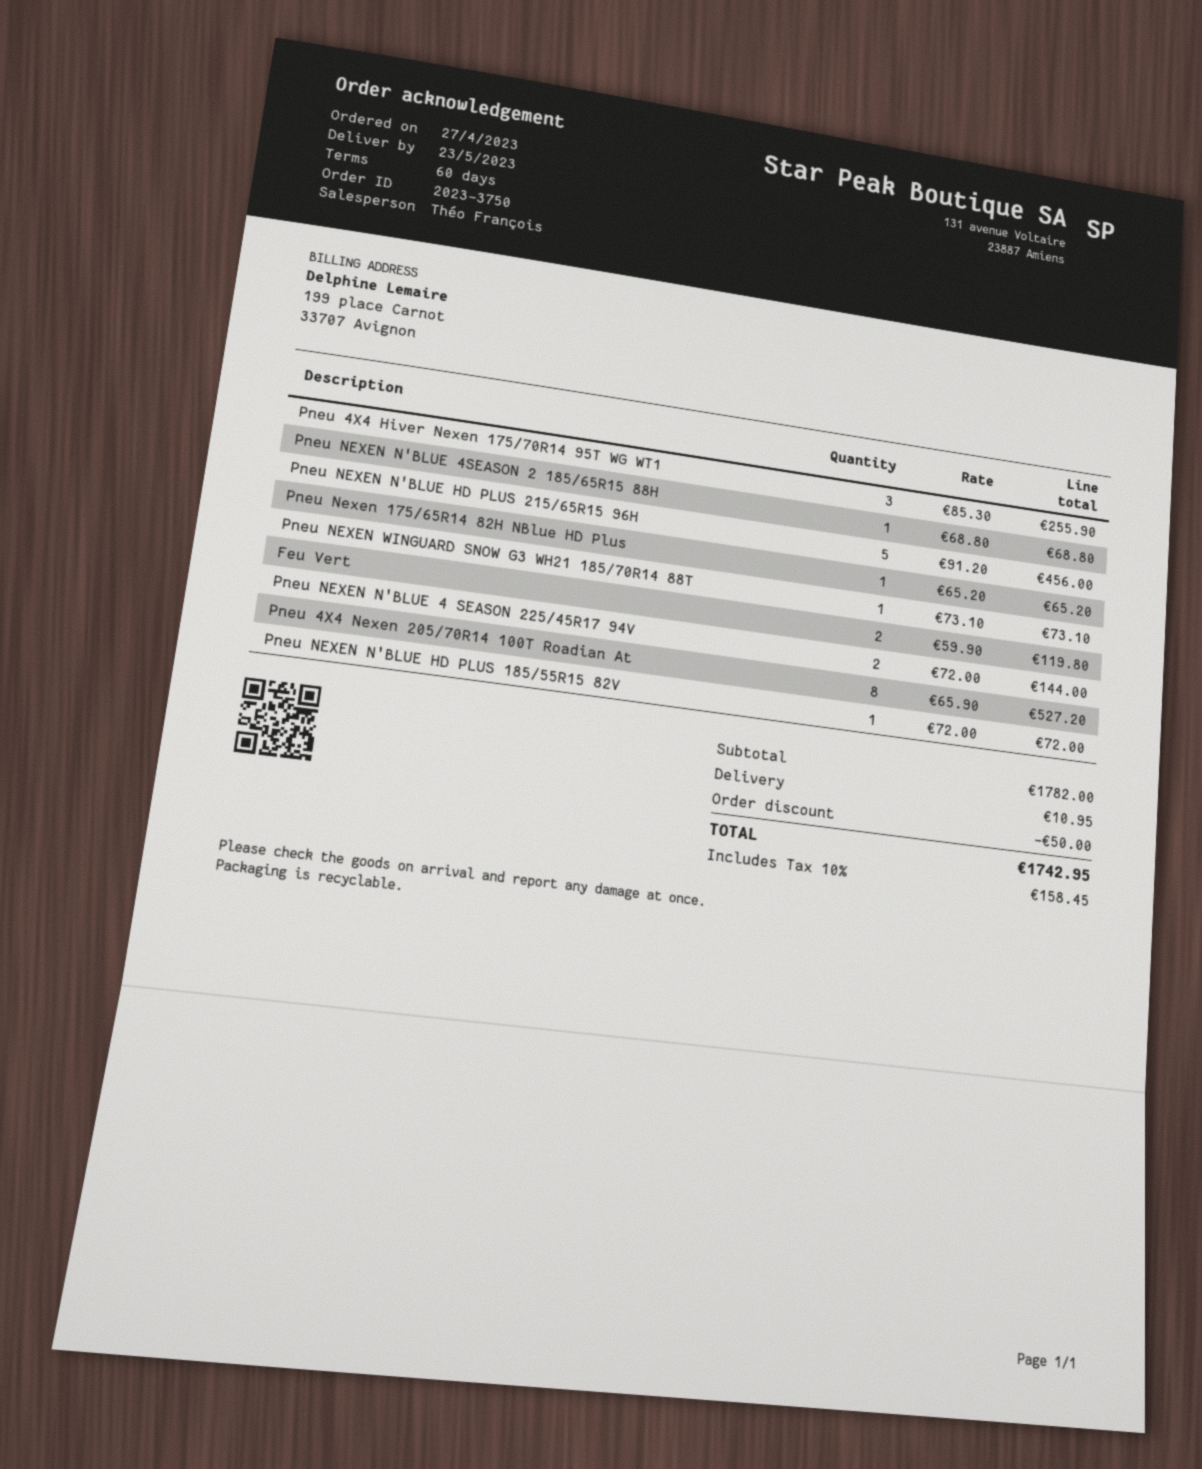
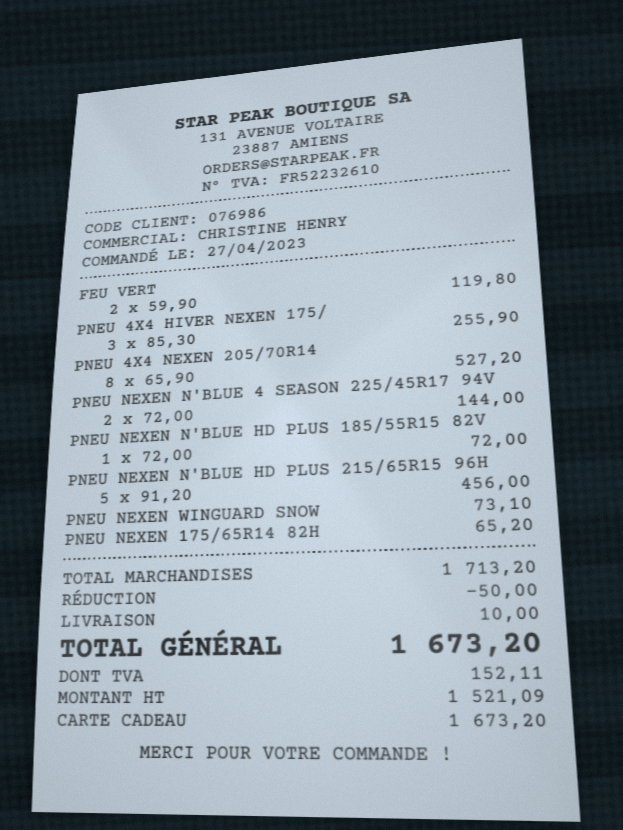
sales rep: Théo François -> CHRISTINE HENRY
Pneu NEXEN N'BLUE 4SEASON 2 185/65R15 88H: 1 x 68.80 = 68.80 -> none
subtotal: 1782.00 -> 1713.20
shipping: 10.95 -> 10.00
tax: 158.45 -> 152.11
total: 1742.95 -> 1673.20

